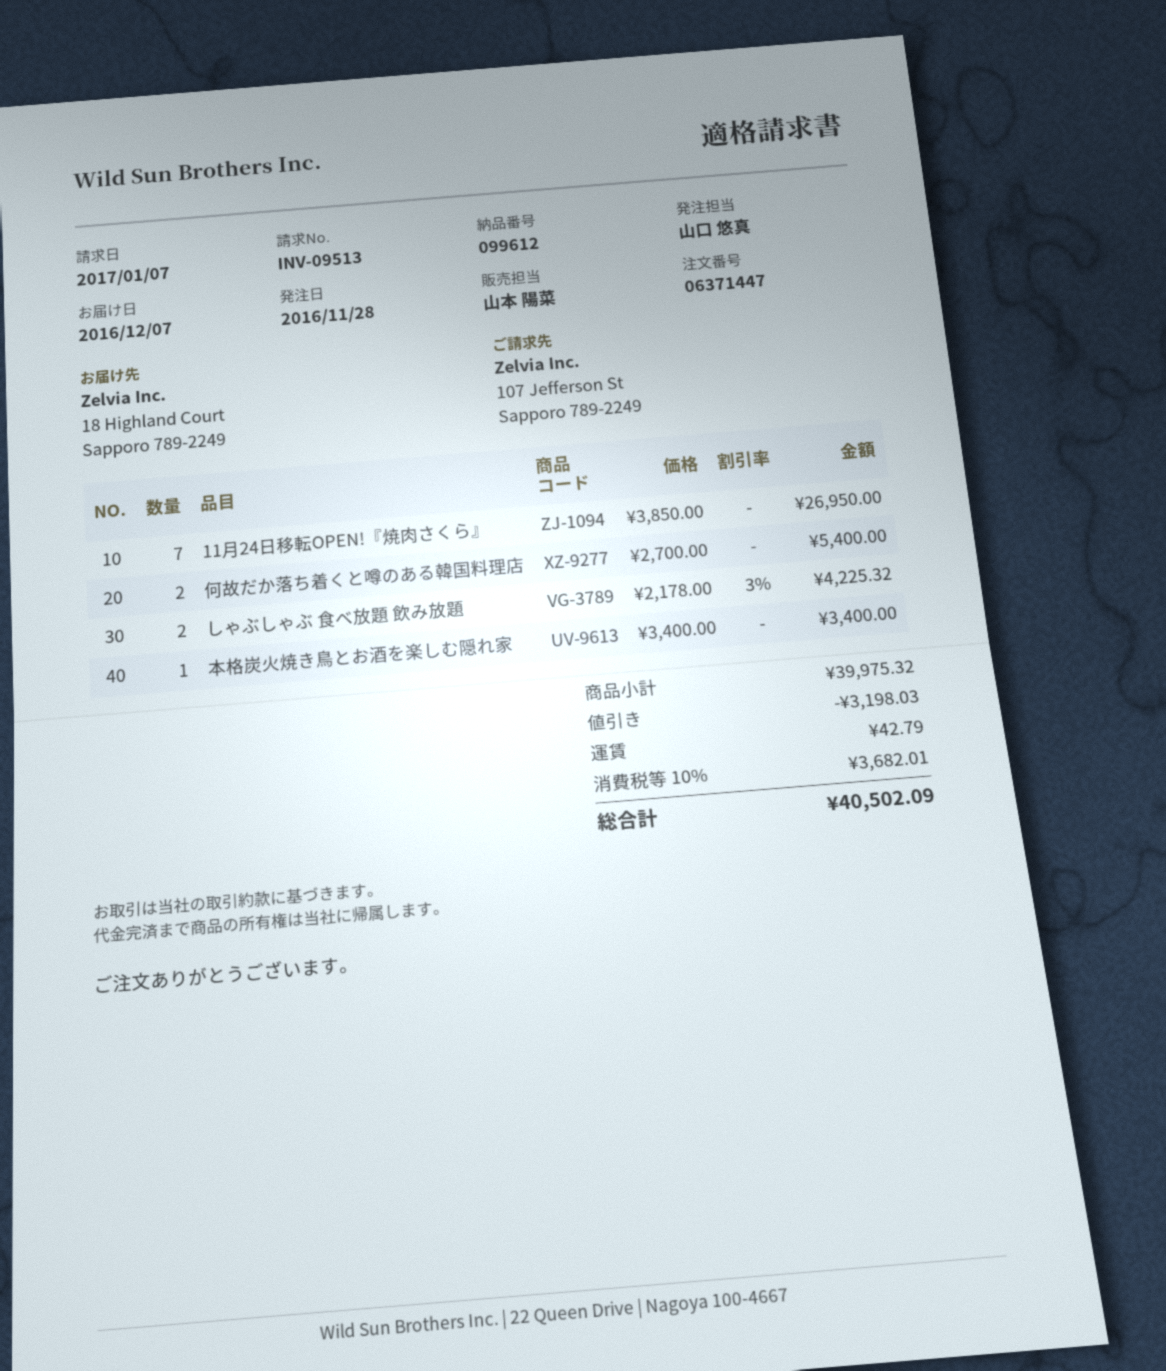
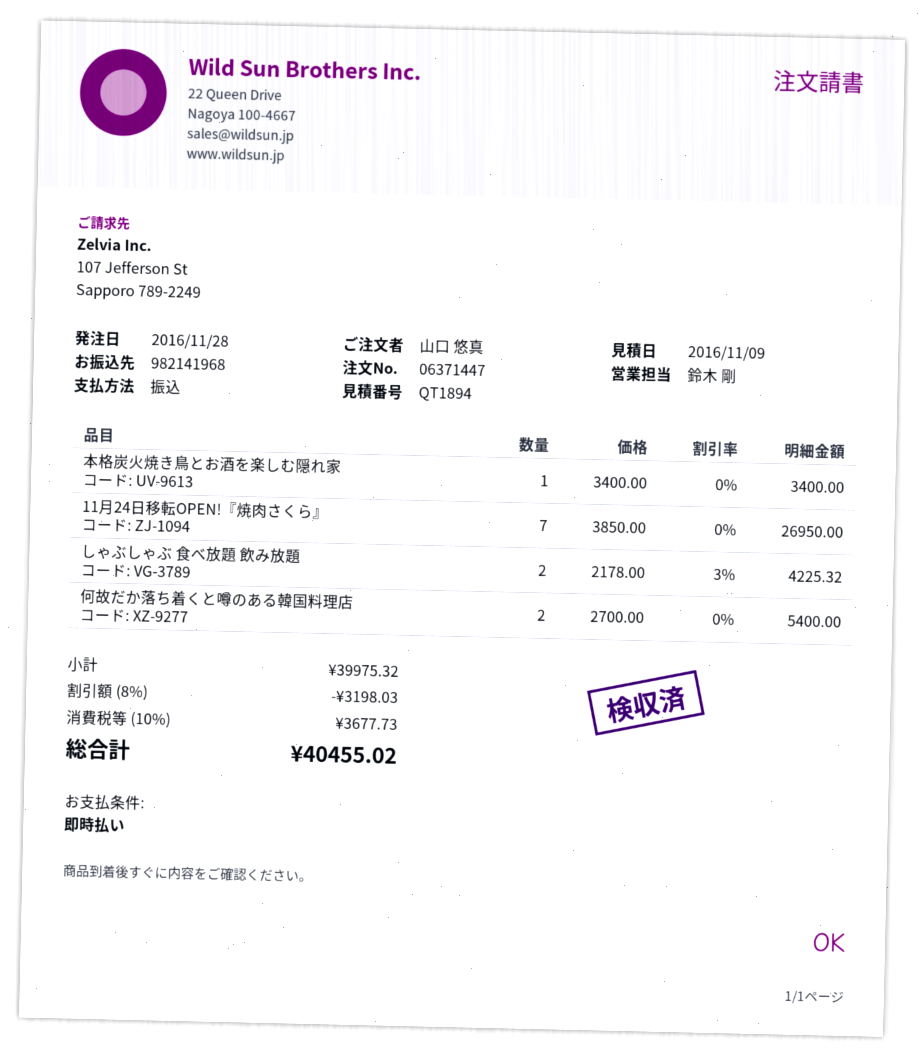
sales rep: 山本 陽菜 -> 鈴木 剛
shipping: 42.79 -> none
tax: 10% = 3682.01 -> 10% = 3677.73
total: 40502.09 -> 40455.02

